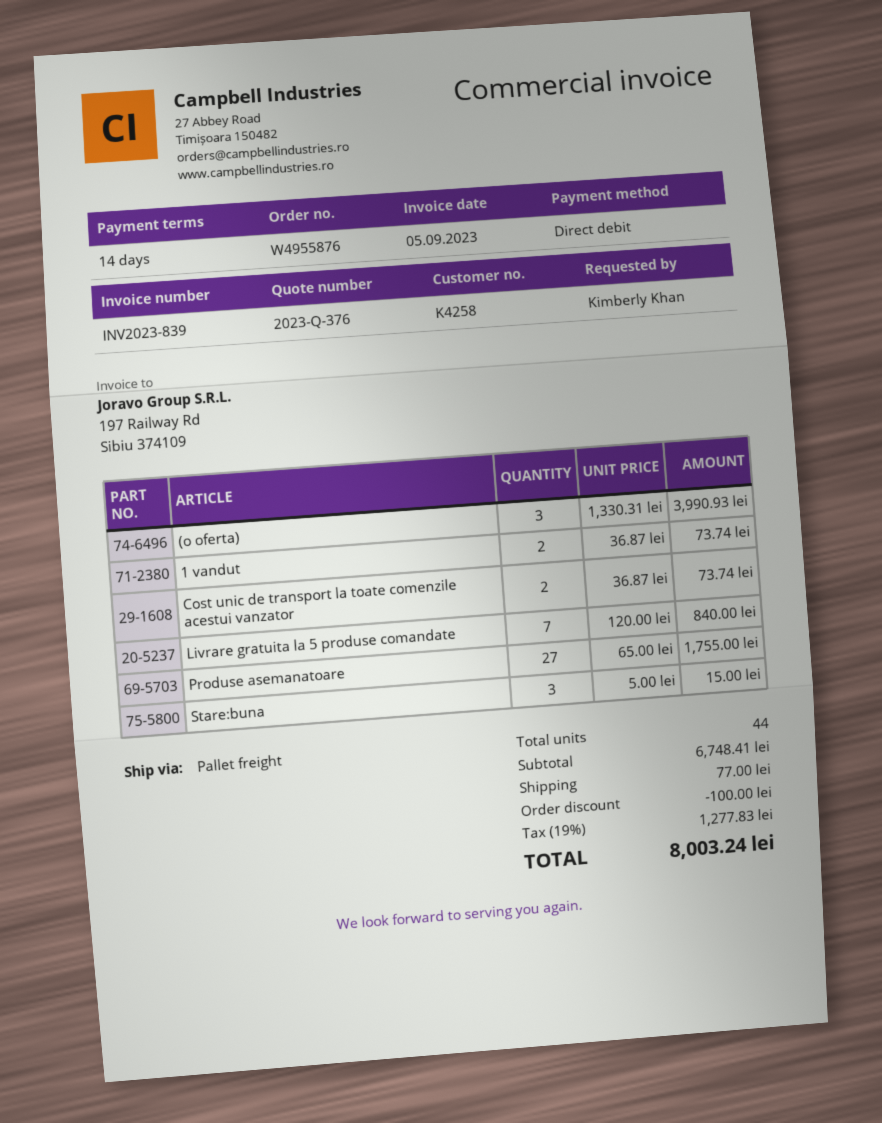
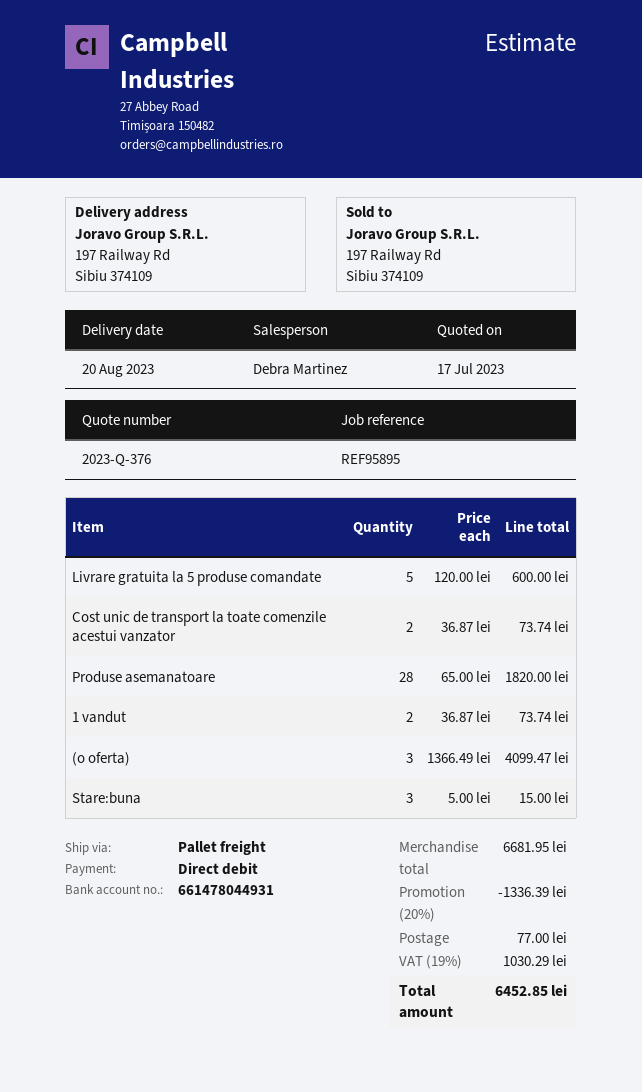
(o oferta): 3 x 1330.31 = 3990.93 -> 3 x 1366.49 = 4099.47
Livrare gratuita la 5 produse comandate: 7 x 120.00 = 840.00 -> 5 x 120.00 = 600.00
Produse asemanatoare: 27 x 65.00 = 1755.00 -> 28 x 65.00 = 1820.00
subtotal: 6748.41 -> 6681.95
discount: 100.00 -> 1336.39
tax: 19% = 1277.83 -> 19% = 1030.29
total: 8003.24 -> 6452.85

